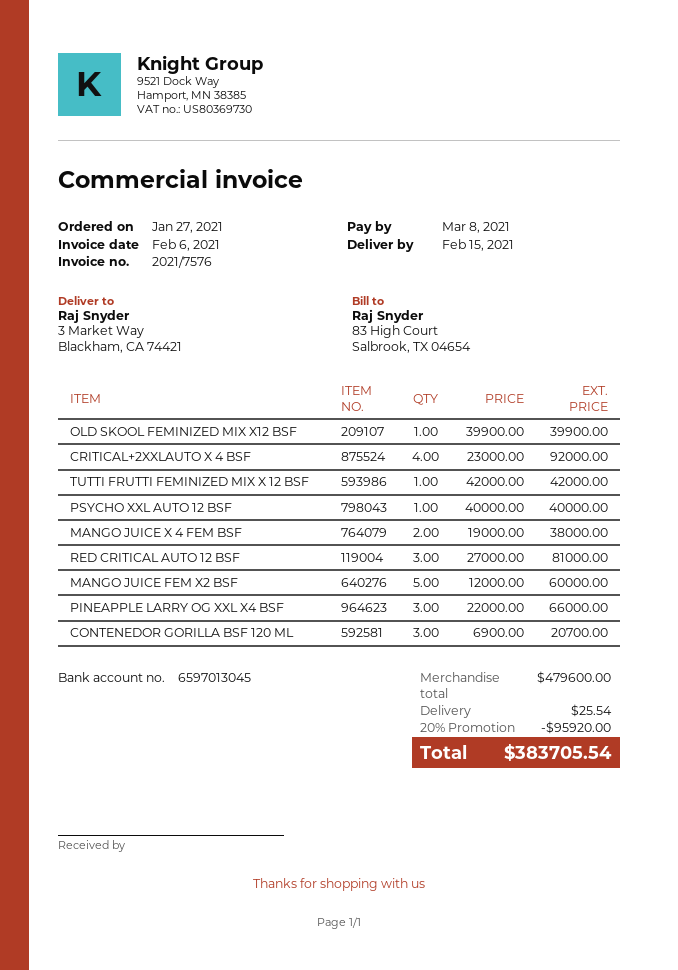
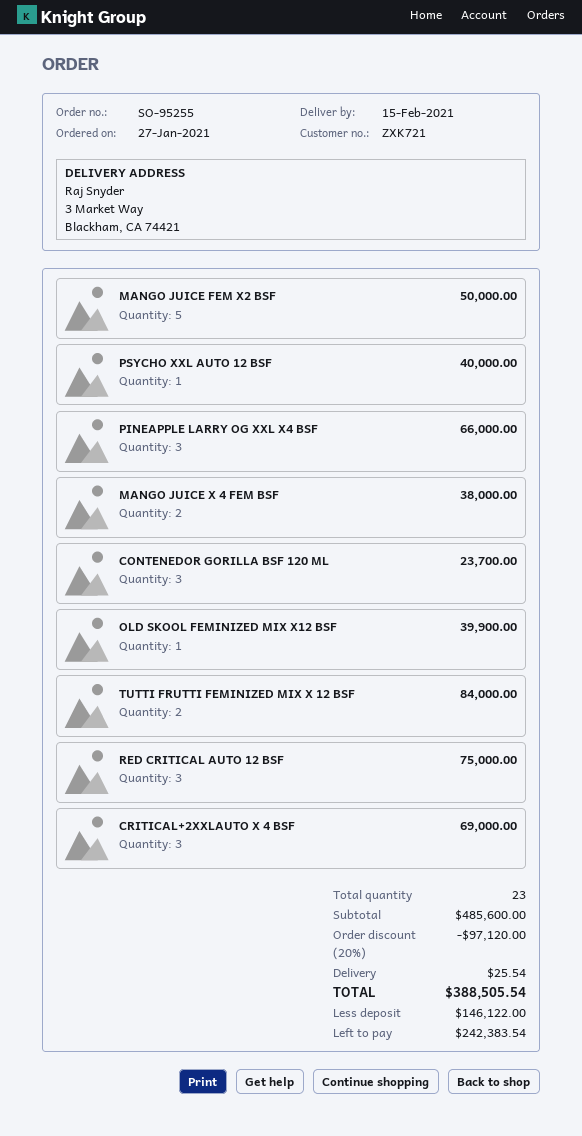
CRITICAL+2XXLAUTO X 4 BSF: 4 for 92000.00 -> 3 for 69000.00
TUTTI FRUTTI FEMINIZED MIX X 12 BSF: 1 for 42000.00 -> 2 for 84000.00
RED CRITICAL AUTO 12 BSF: 3 for 81000.00 -> 3 for 75000.00
MANGO JUICE FEM X2 BSF: 5 for 60000.00 -> 5 for 50000.00
CONTENEDOR GORILLA BSF 120 ML: 3 for 20700.00 -> 3 for 23700.00
subtotal: 479600.00 -> 485600.00
discount: 20% = 95920.00 -> 20% = 97120.00
total: 383705.54 -> 388505.54

